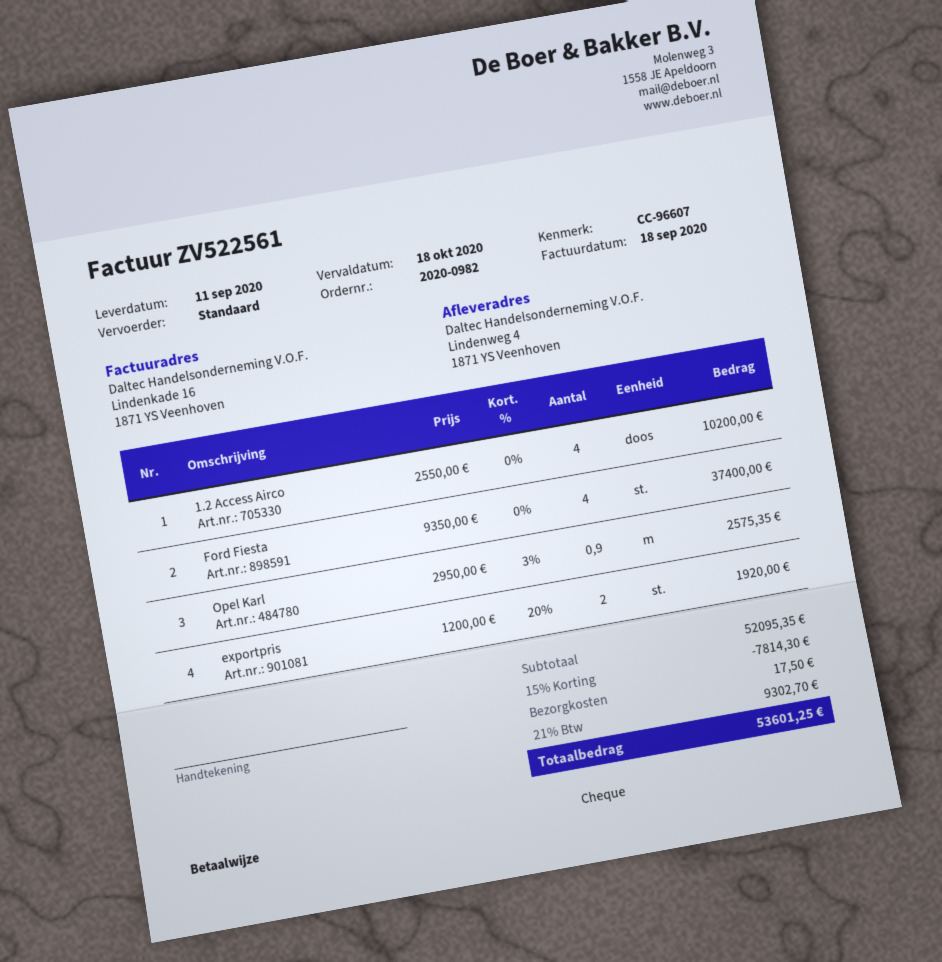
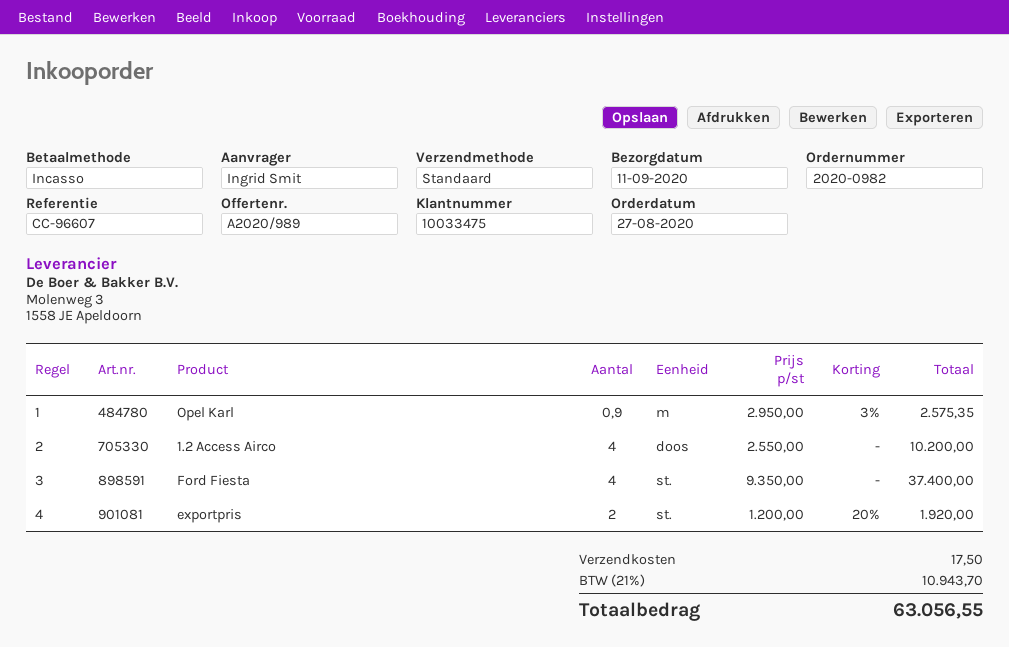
payment method: cheque -> direct debit
discount: 15% = 7814.30 -> none
tax: 21% = 9302.70 -> 21% = 10943.70
total: 53601.25 -> 63056.55

